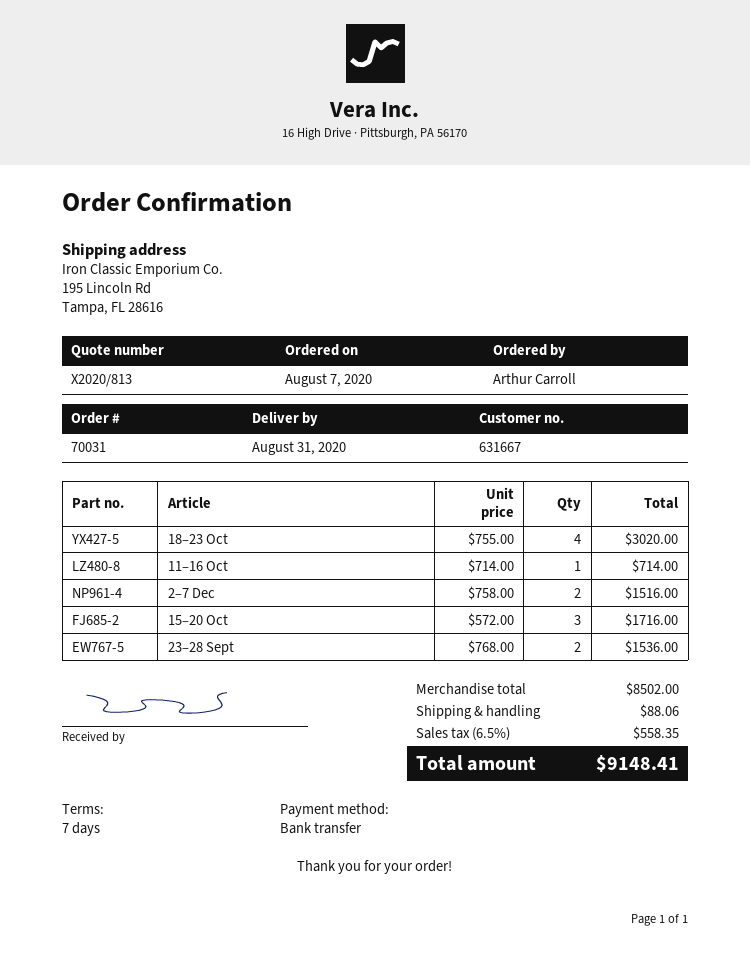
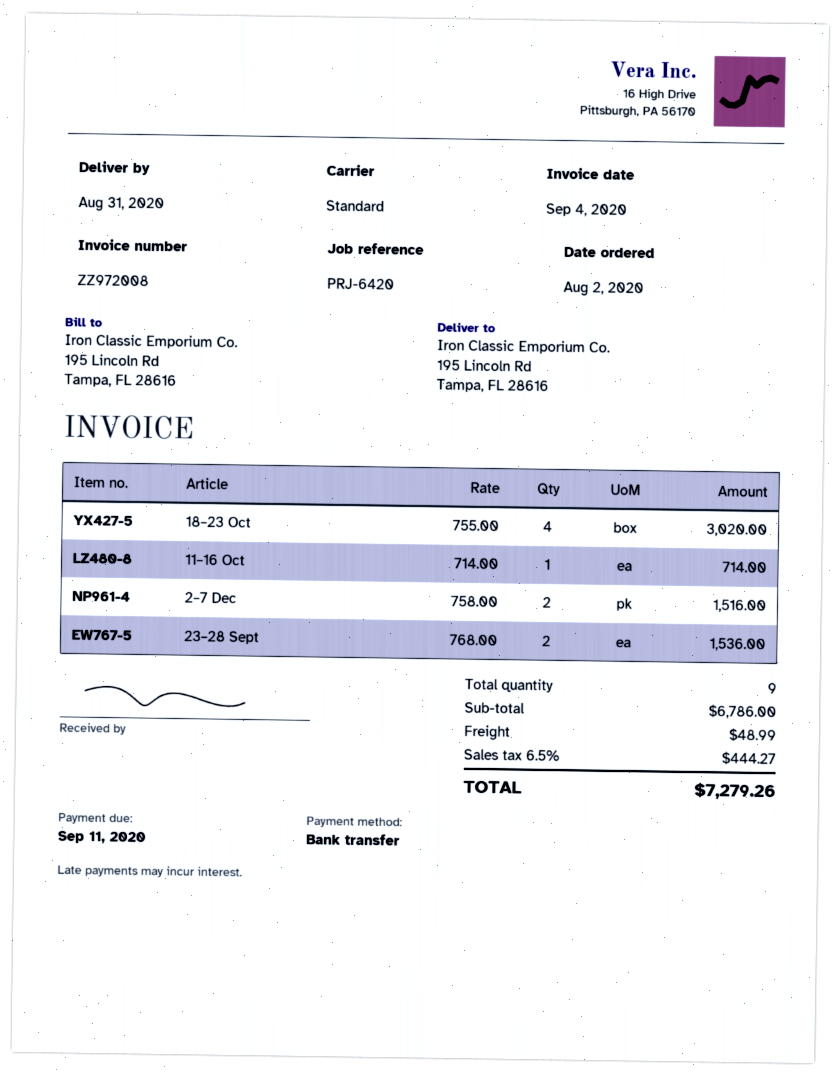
order date: 2020-08-07 -> 2020-08-02
15–20 Oct: 3 x 572.00 = 1716.00 -> none
subtotal: 8502.00 -> 6786.00
shipping: 88.06 -> 48.99
tax: 6.5% = 558.35 -> 6.5% = 444.27
total: 9148.41 -> 7279.26

